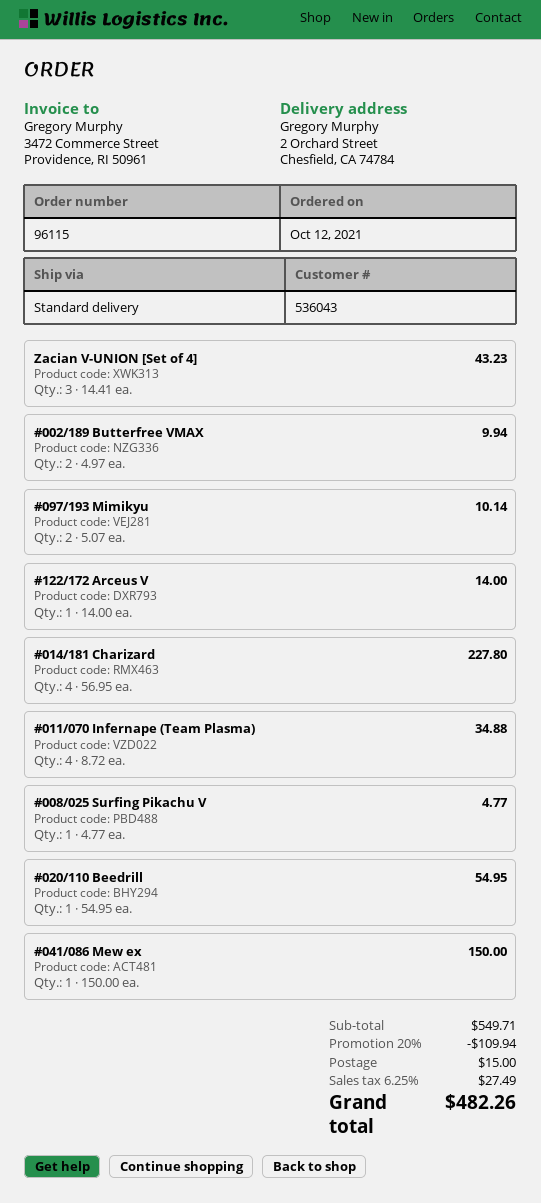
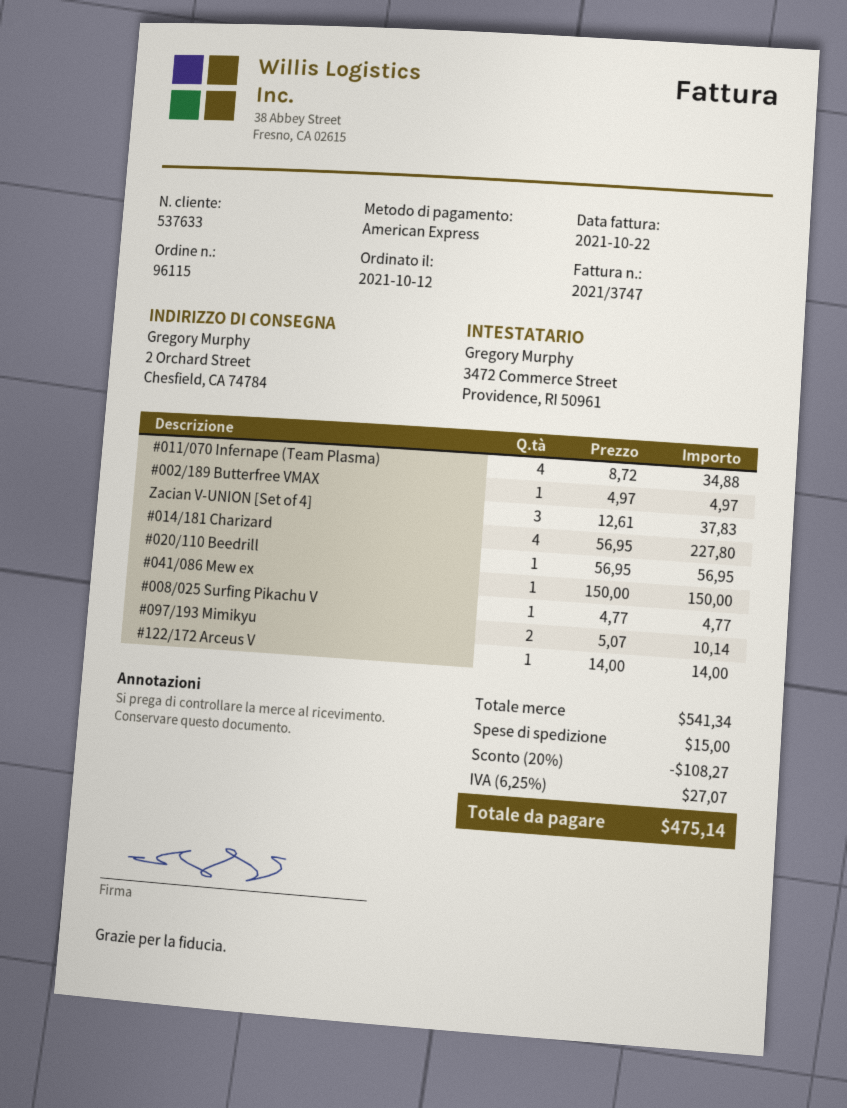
customer number: 536043 -> 537633
Zacian V-UNION [Set of 4]: 3 x 14.41 = 43.23 -> 3 x 12.61 = 37.83
#002/189 Butterfree VMAX: 2 x 4.97 = 9.94 -> 1 x 4.97 = 4.97
#020/110 Beedrill: 1 x 54.95 = 54.95 -> 1 x 56.95 = 56.95
subtotal: 549.71 -> 541.34
discount: 20% = 109.94 -> 20% = 108.27
tax: 6.25% = 27.49 -> 6.25% = 27.07
total: 482.26 -> 475.14

